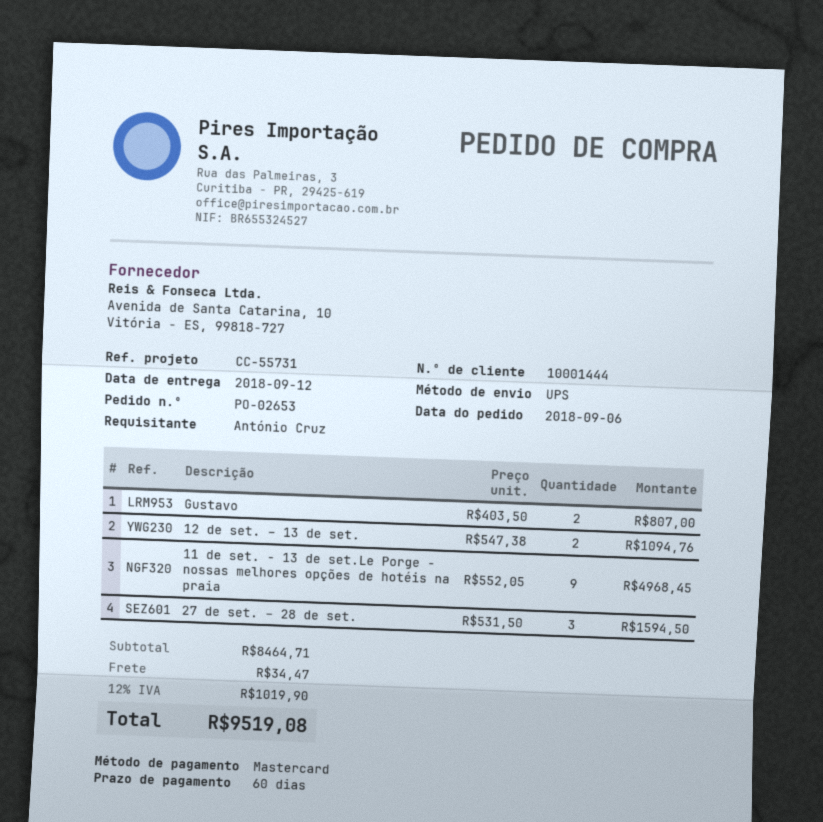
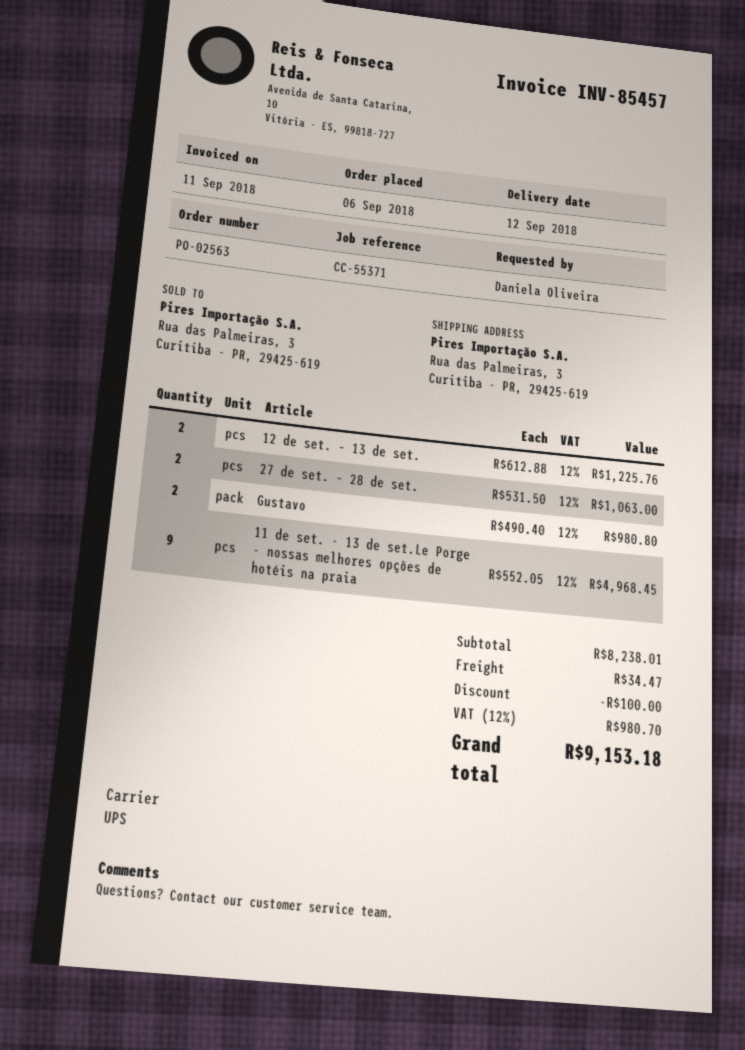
order number: PO-02653 -> PO-02563
reference: CC-55731 -> CC-55371
ordered by: António Cruz -> Daniela Oliveira
Gustavo: 2 x 403.50 = 807.00 -> 2 x 490.40 = 980.80
12 de set. – 13 de set.: 2 x 547.38 = 1094.76 -> 2 x 612.88 = 1225.76
27 de set. – 28 de set.: 3 x 531.50 = 1594.50 -> 2 x 531.50 = 1063.00
subtotal: 8464.71 -> 8238.01
discount: none -> 100.00
tax: 12% = 1019.90 -> 12% = 980.70
total: 9519.08 -> 9153.18

